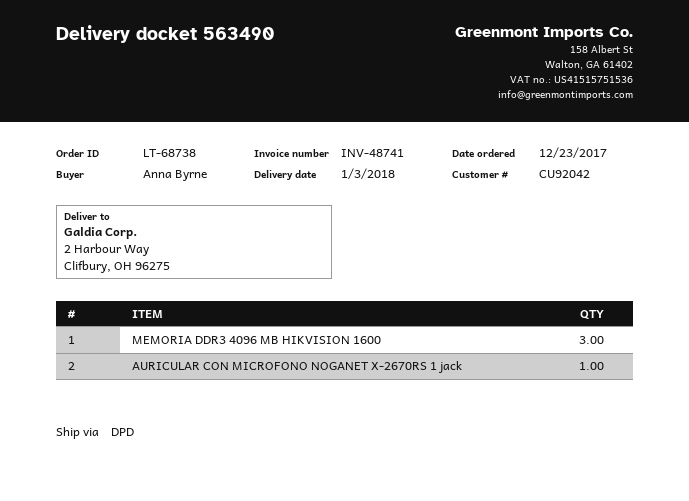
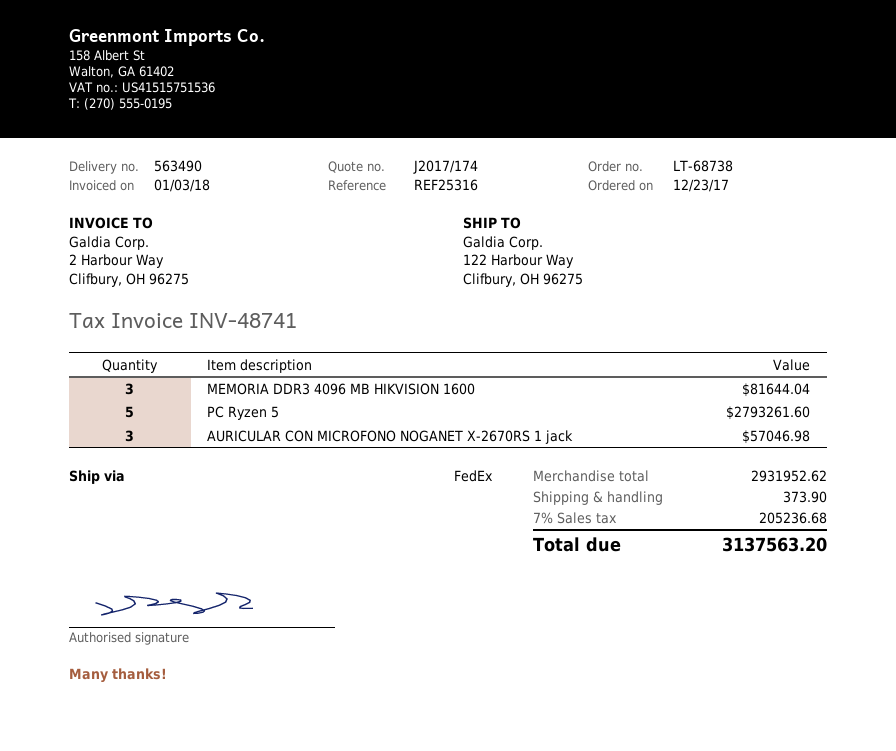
shipping method: DPD -> FedEx
ship to: 2 Harbour Way, Clifbury, OH 96275 -> 122 Harbour Way, Clifbury, OH 96275
AURICULAR CON MICROFONO NOGANET X-2670RS 1 jack: 1 -> 3
PC Ryzen 5: none -> 5

